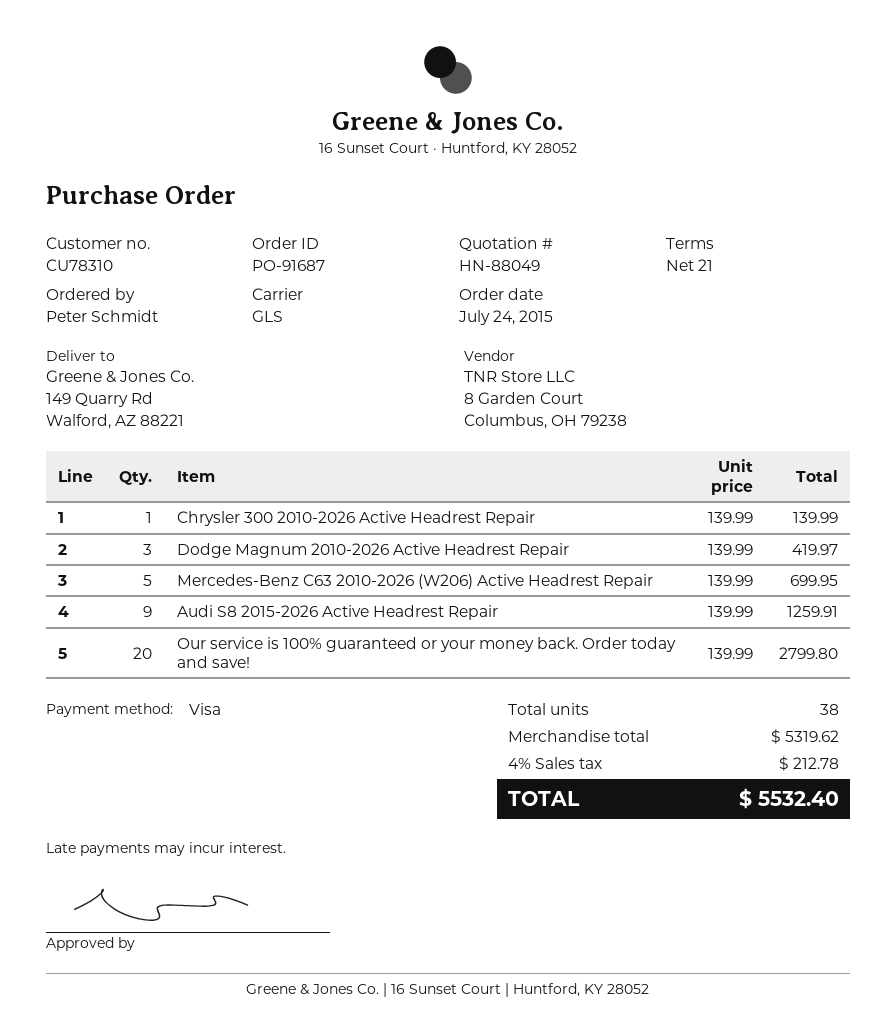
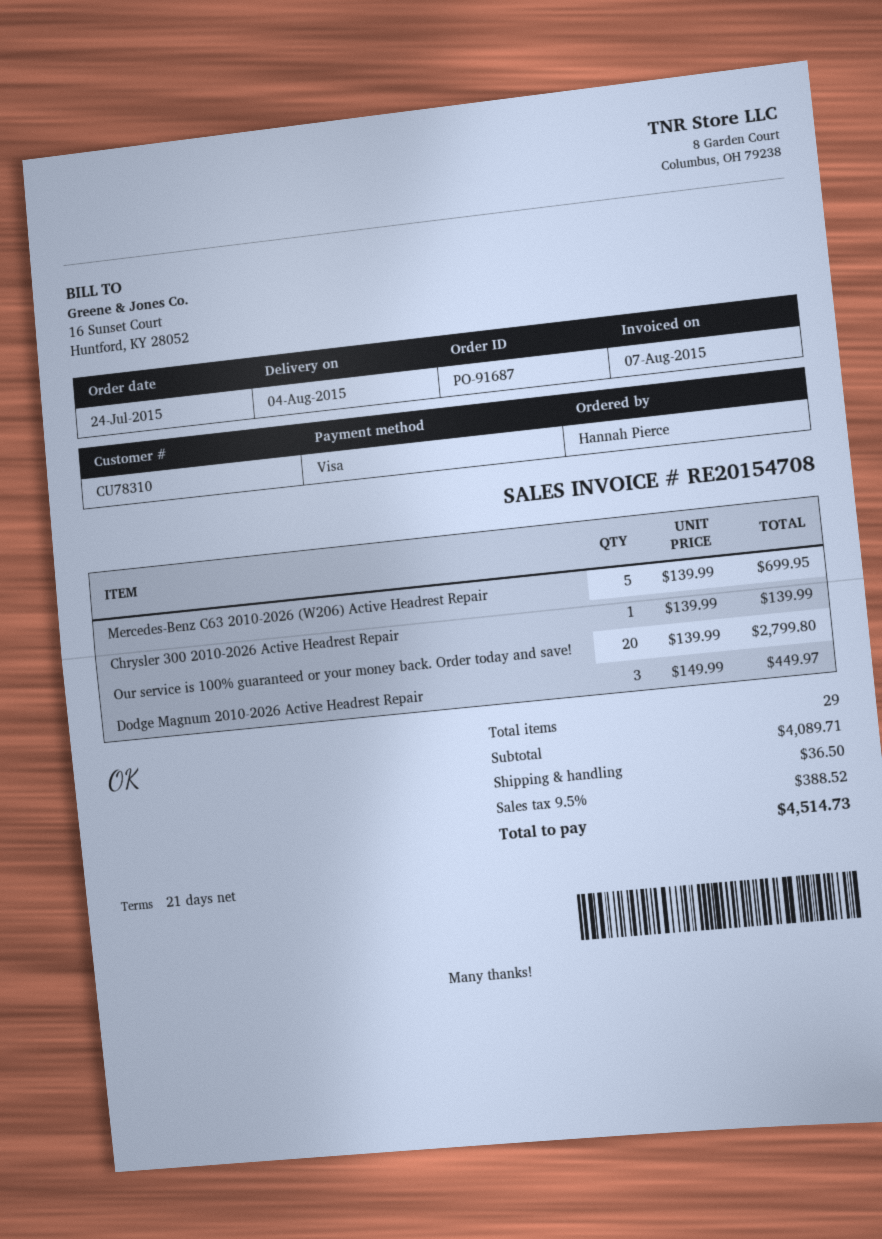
ordered by: Peter Schmidt -> Hannah Pierce
Dodge Magnum 2010-2026 Active Headrest Repair: 3 x 139.99 = 419.97 -> 3 x 149.99 = 449.97
Audi S8 2015-2026 Active Headrest Repair: 9 x 139.99 = 1259.91 -> none
total quantity: 38 -> 29
subtotal: 5319.62 -> 4089.71
shipping: none -> 36.50
tax: 4% = 212.78 -> 9.5% = 388.52
total: 5532.40 -> 4514.73

